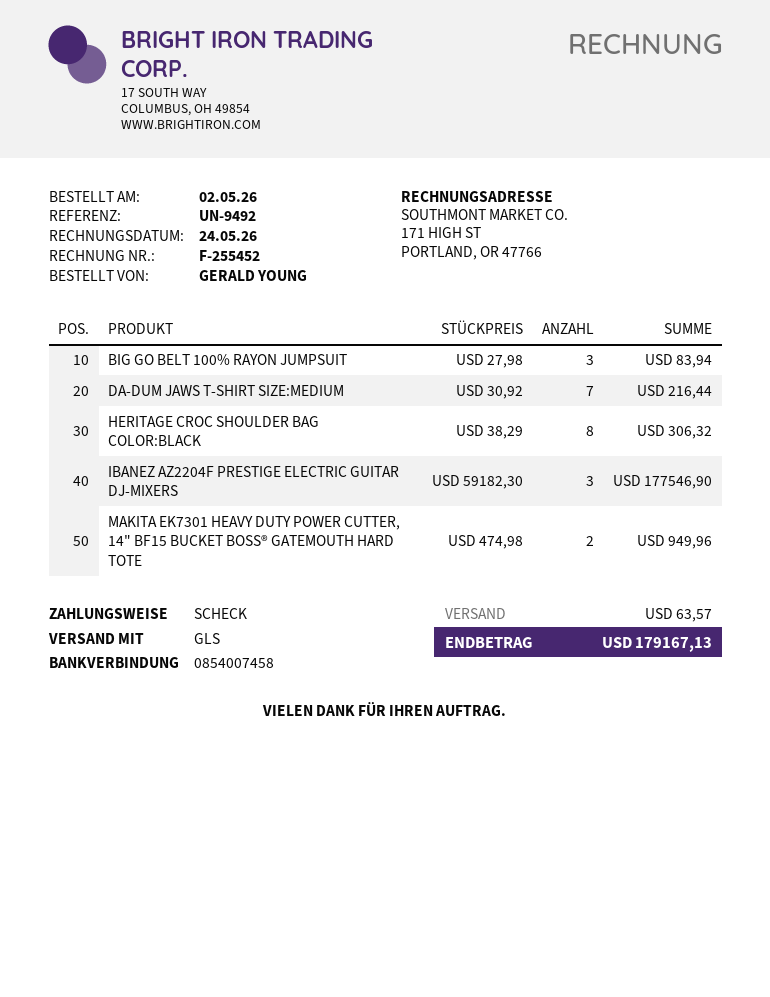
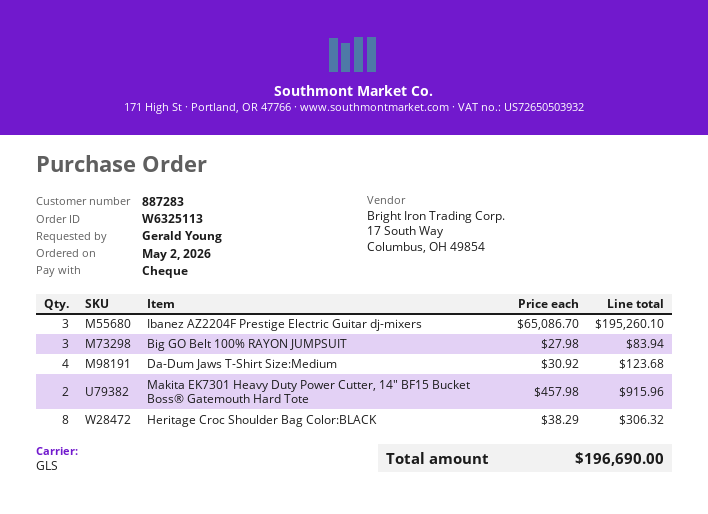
DA-DUM JAWS T-SHIRT SIZE:MEDIUM: 7 x 30.92 = 216.44 -> 4 x 30.92 = 123.68
IBANEZ AZ2204F PRESTIGE ELECTRIC GUITAR DJ-MIXERS: 3 x 59182.30 = 177546.90 -> 3 x 65086.70 = 195260.10
MAKITA EK7301 HEAVY DUTY POWER CUTTER, 14" BF15 BUCKET BOSS® GATEMOUTH HARD TOTE: 2 x 474.98 = 949.96 -> 2 x 457.98 = 915.96
shipping: 63.57 -> none
total: 179167.13 -> 196690.00

